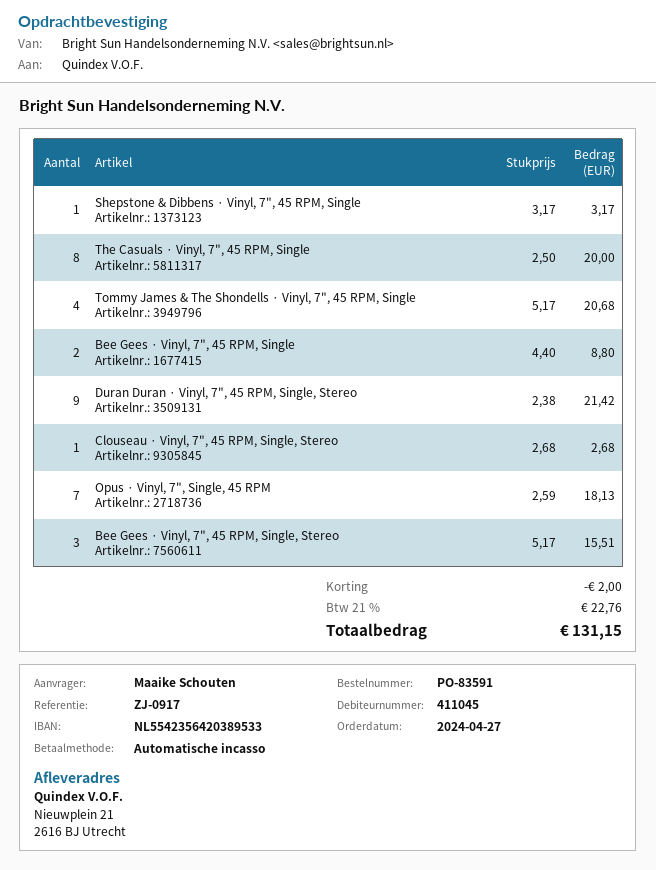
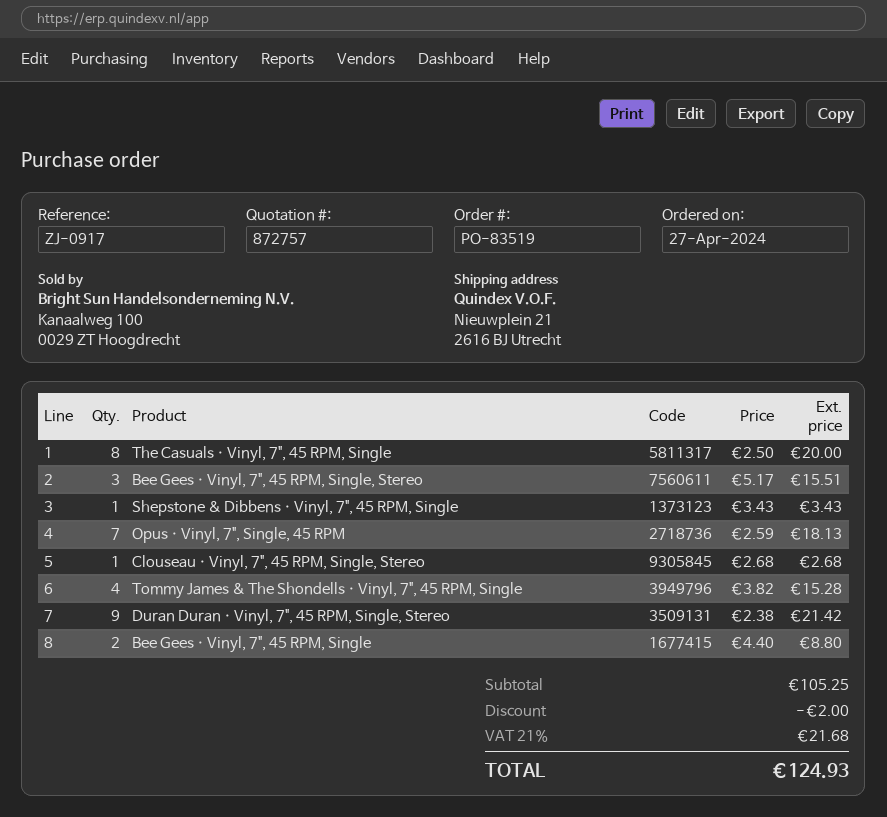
order number: PO-83591 -> PO-83519
Shepstone & Dibbens · Vinyl, 7", 45 RPM, Single: 1 x 3.17 = 3.17 -> 1 x 3.43 = 3.43
Tommy James & The Shondells · Vinyl, 7", 45 RPM, Single: 4 x 5.17 = 20.68 -> 4 x 3.82 = 15.28
tax: 21% = 22.76 -> 21% = 21.68
total: 131.15 -> 124.93

